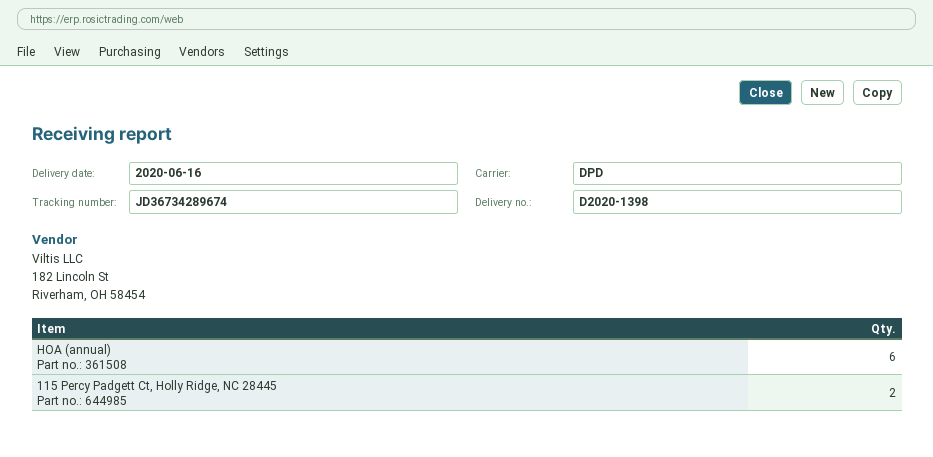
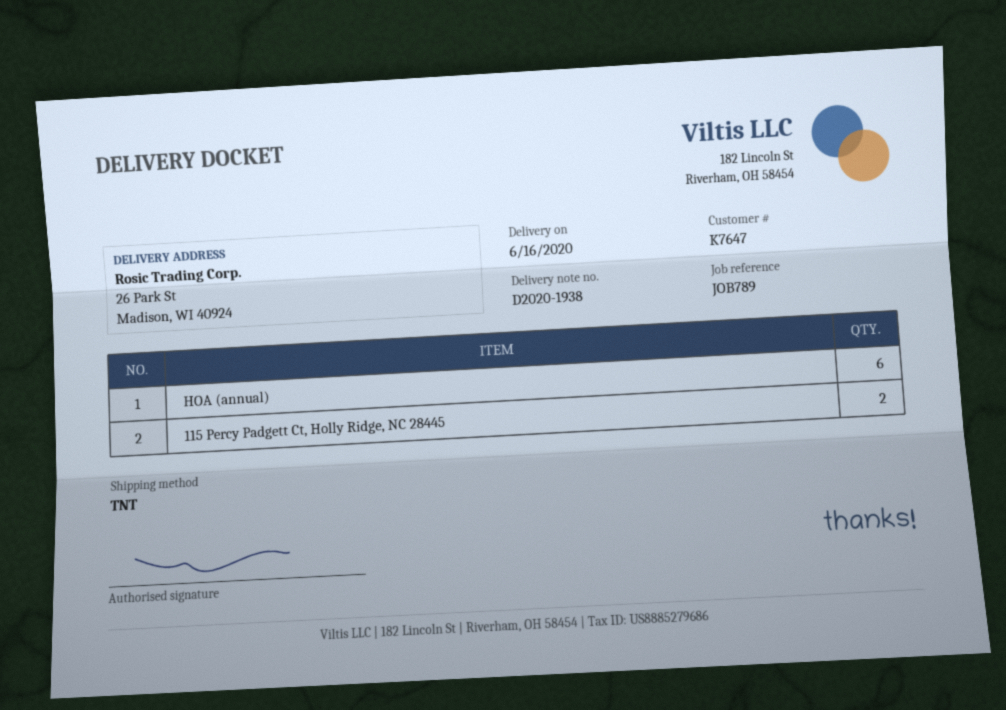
delivery note number: D2020-1398 -> D2020-1938
shipping method: DPD -> TNT

